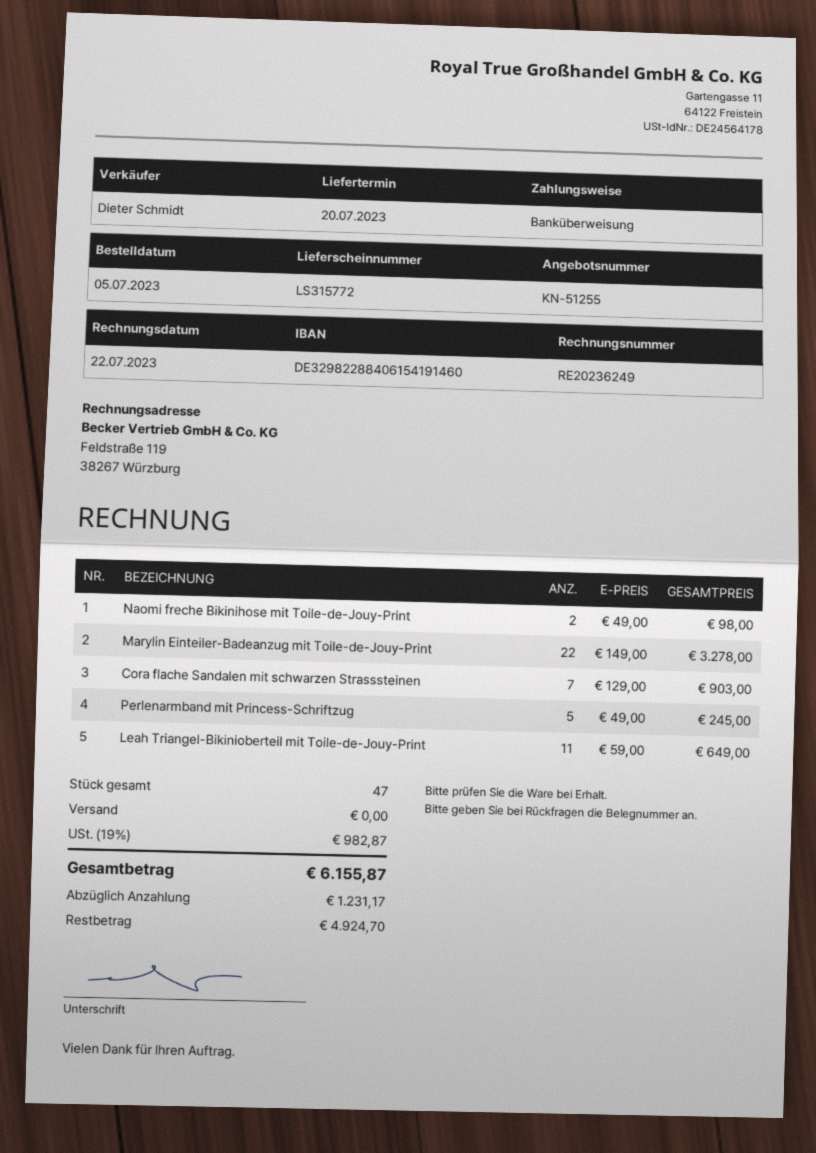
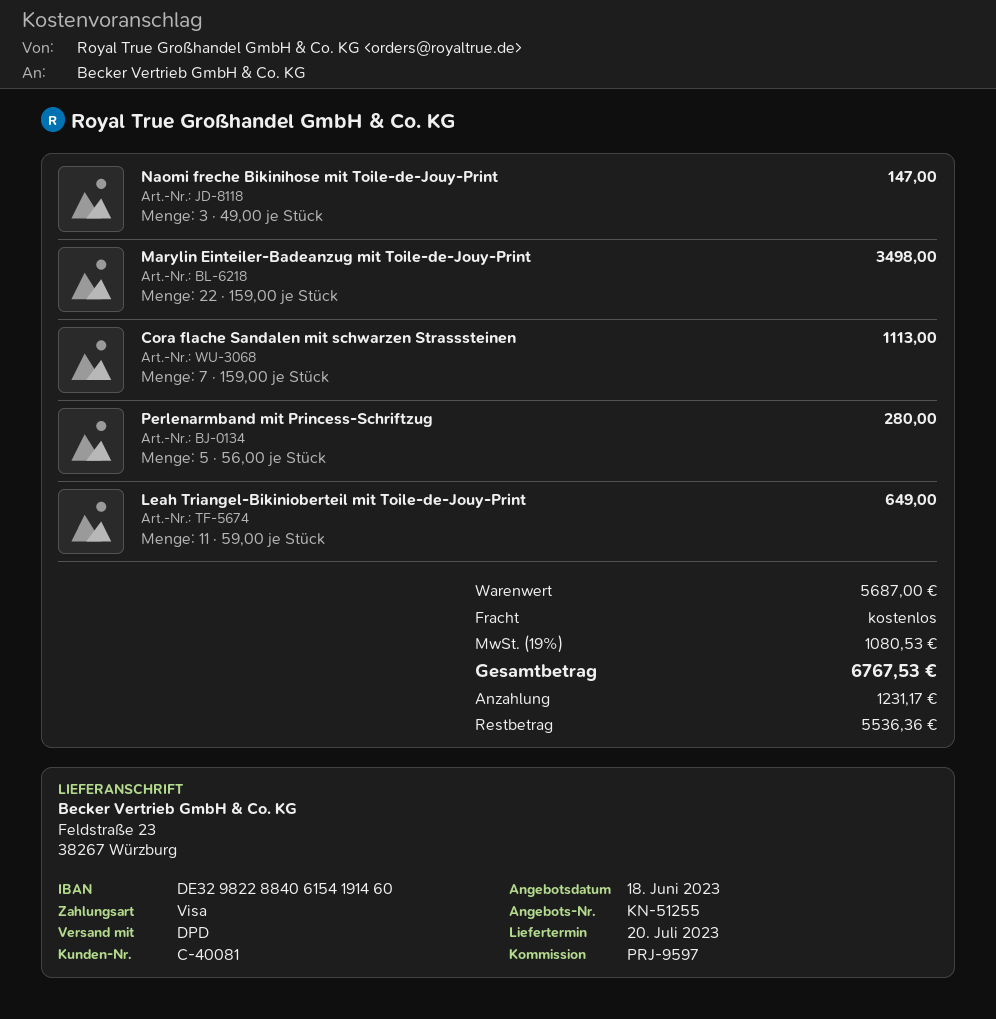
payment method: bank transfer -> Visa
Naomi freche Bikinihose mit Toile-de-Jouy-Print: 2 x 49.00 = 98.00 -> 3 x 49.00 = 147.00
Marylin Einteiler-Badeanzug mit Toile-de-Jouy-Print: 22 x 149.00 = 3278.00 -> 22 x 159.00 = 3498.00
Cora flache Sandalen mit schwarzen Strasssteinen: 7 x 129.00 = 903.00 -> 7 x 159.00 = 1113.00
Perlenarmband mit Princess-Schriftzug: 5 x 49.00 = 245.00 -> 5 x 56.00 = 280.00
tax: 19% = 982.87 -> 19% = 1080.53
total: 6155.87 -> 6767.53
balance: 4924.70 -> 5536.36

